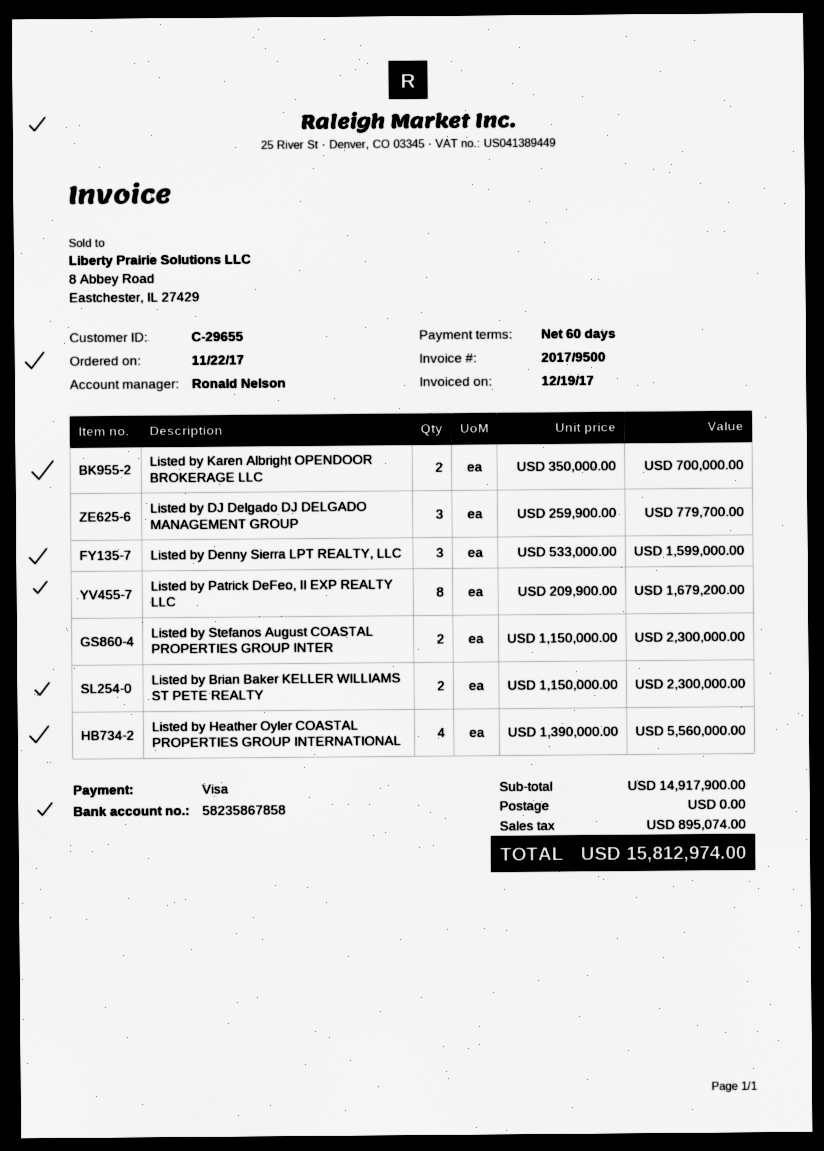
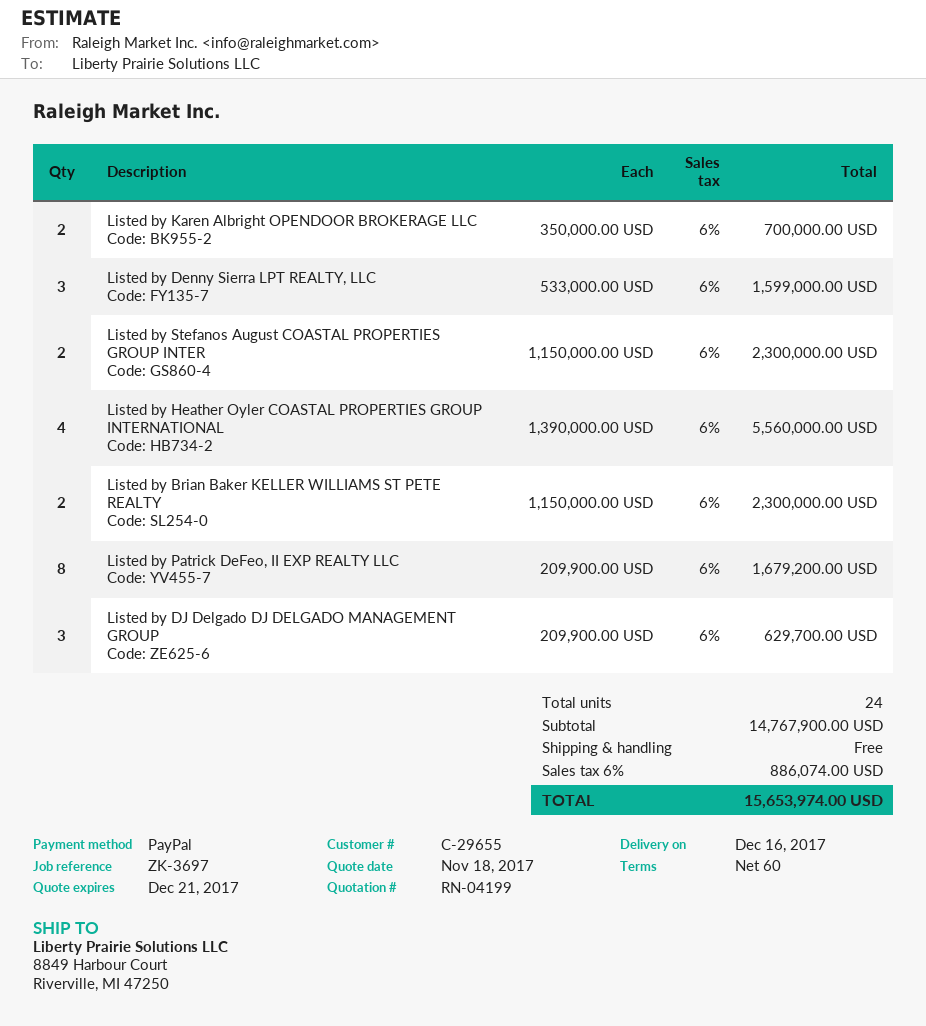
payment method: Visa -> PayPal
Listed by DJ Delgado DJ DELGADO MANAGEMENT GROUP: 3 x 259900.00 = 779700.00 -> 3 x 209900.00 = 629700.00
subtotal: 14917900.00 -> 14767900.00
tax: 895074.00 -> 886074.00
total: 15812974.00 -> 15653974.00

